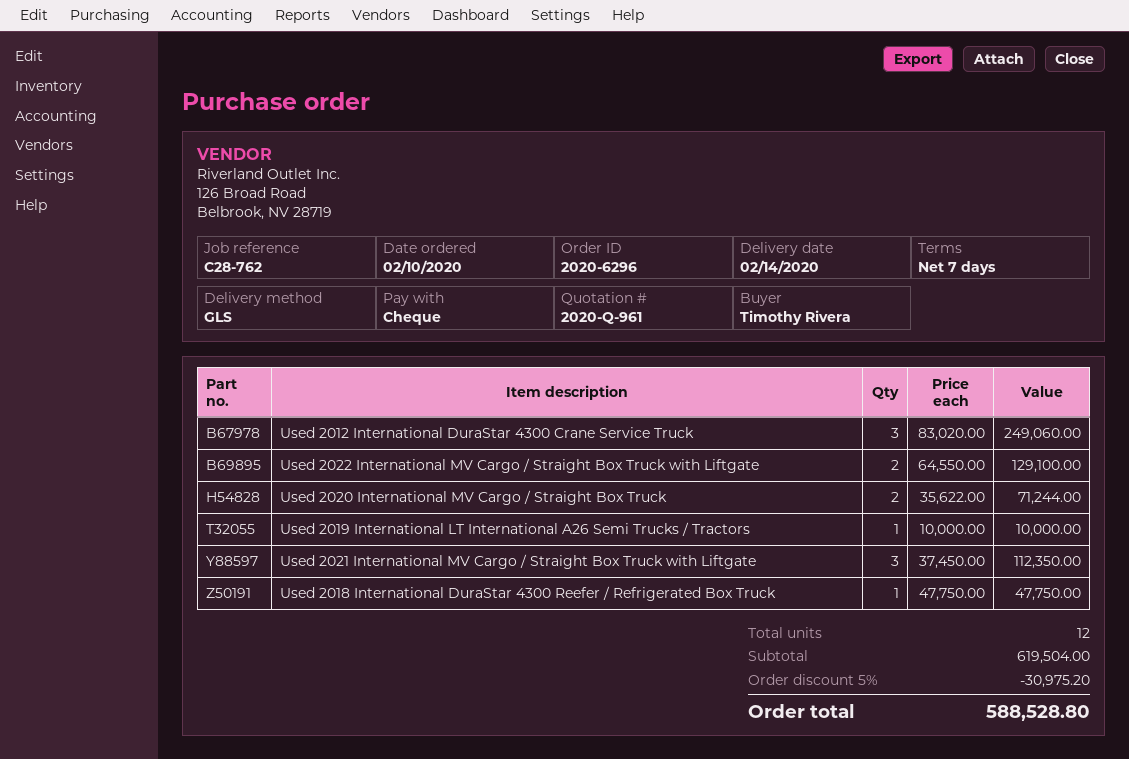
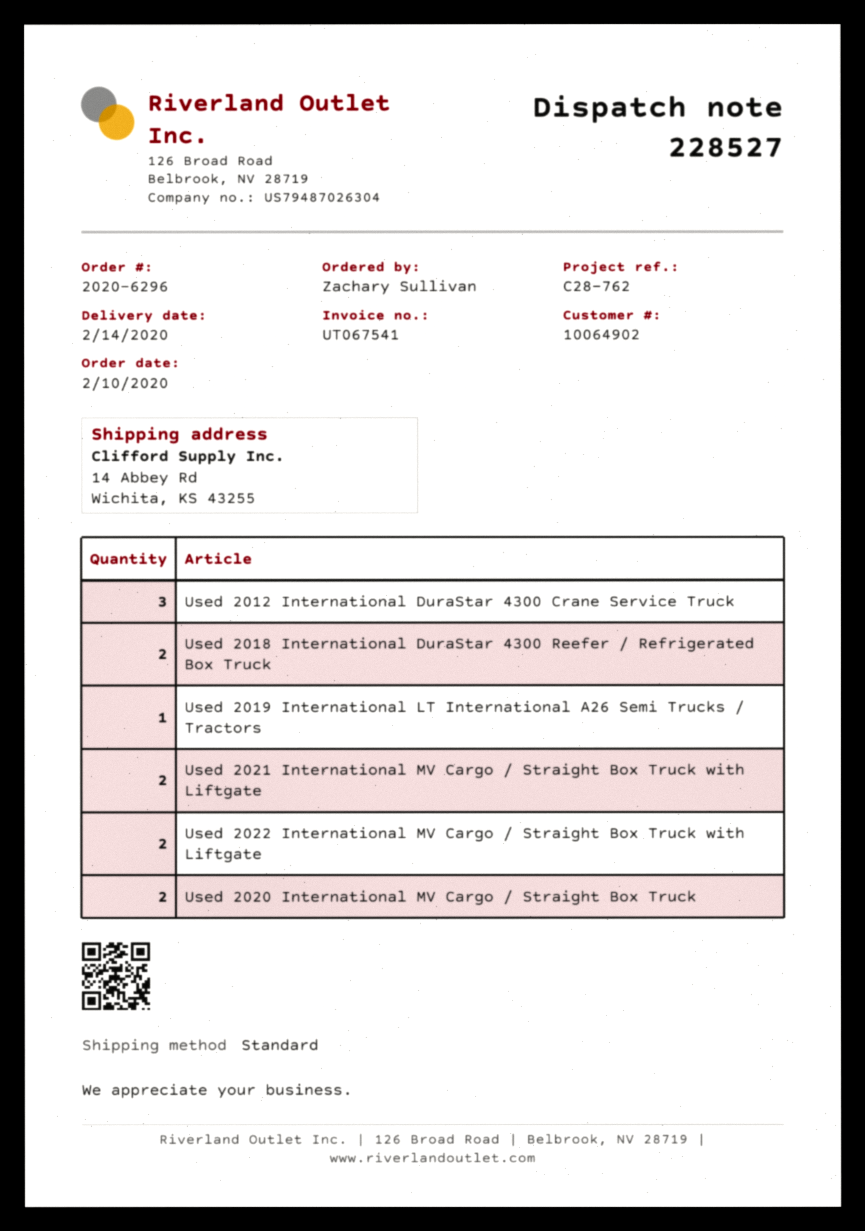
ordered by: Timothy Rivera -> Zachary Sullivan
shipping method: GLS -> standard
Used 2021 International MV Cargo / Straight Box Truck with Liftgate: 3 -> 2
Used 2018 International DuraStar 4300 Reefer / Refrigerated Box Truck: 1 -> 2

